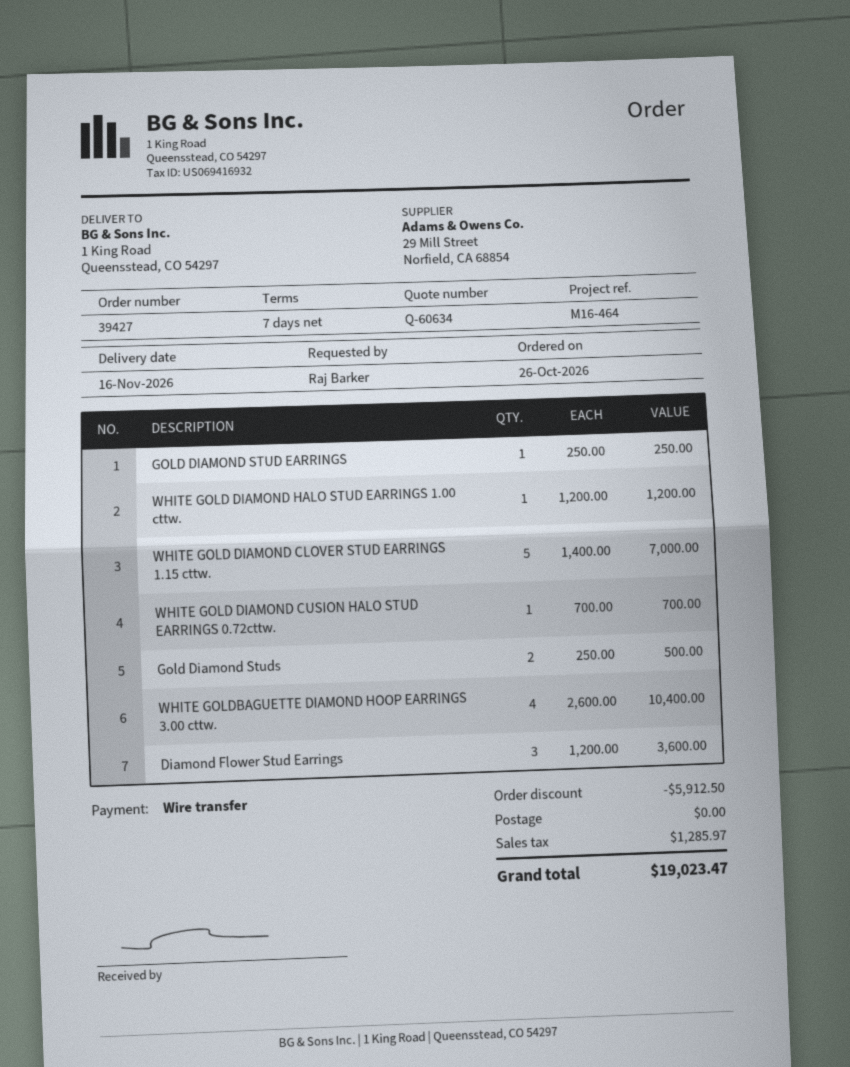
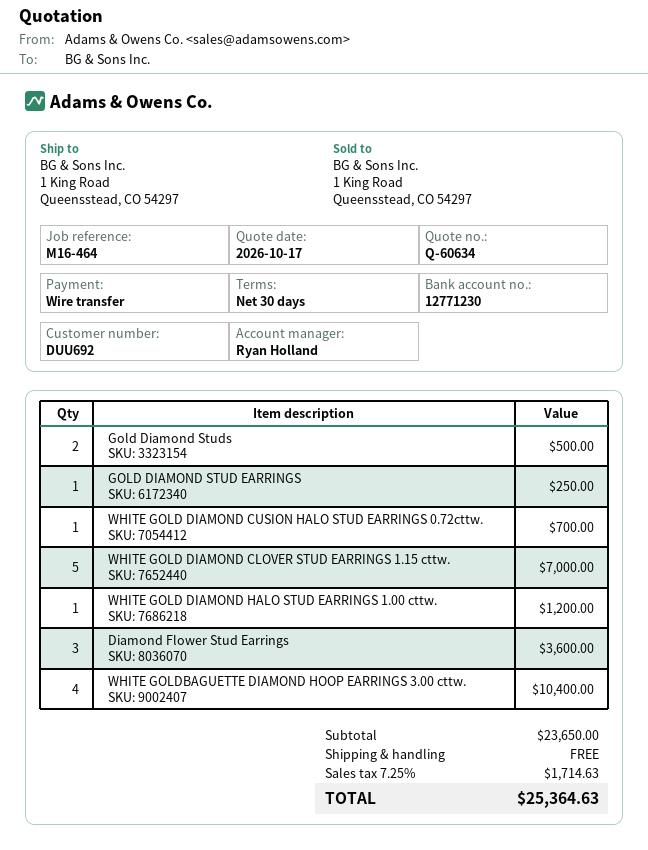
payment terms: 7 days -> 30 days
discount: 5912.50 -> none
tax: 1285.97 -> 1714.63
total: 19023.47 -> 25364.63

